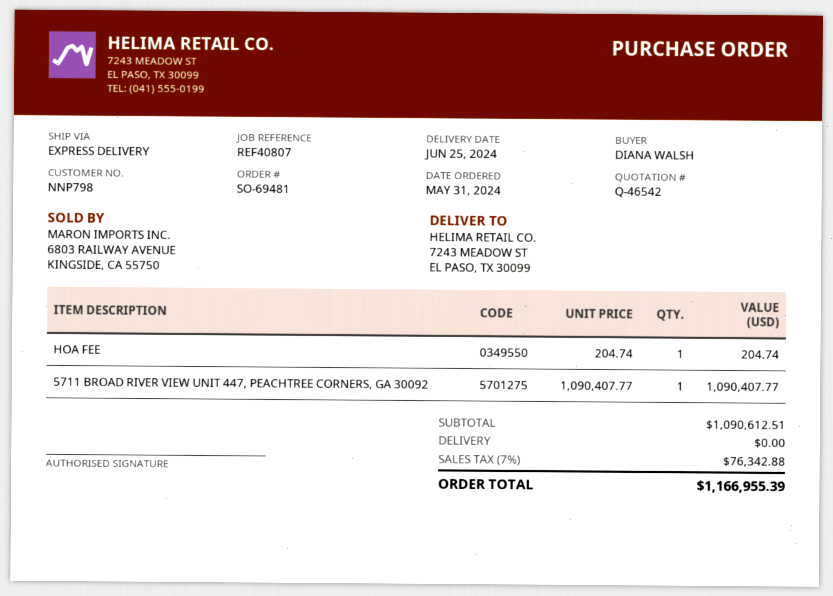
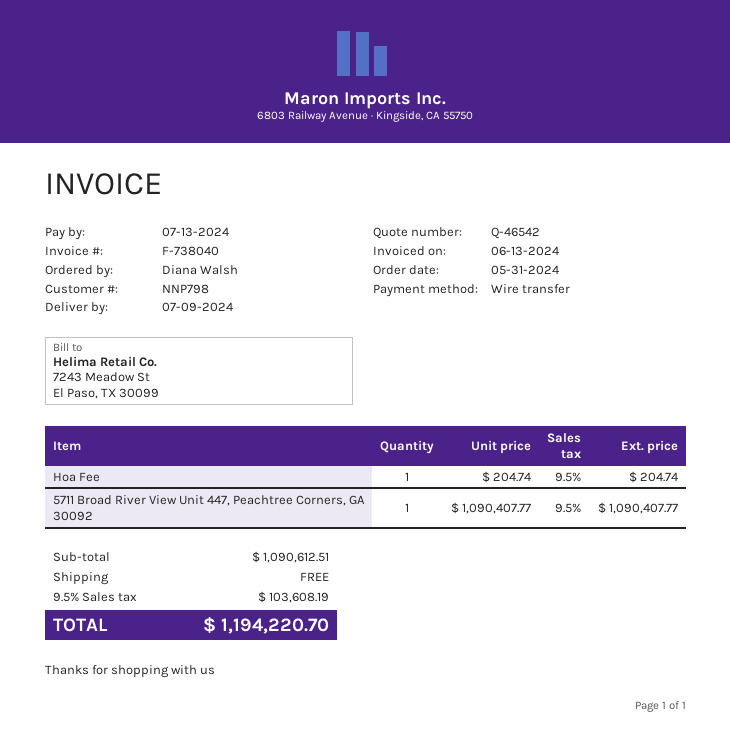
delivery date: 2024-06-25 -> 2024-07-09
tax: 7% = 76342.88 -> 9.5% = 103608.19
total: 1166955.39 -> 1194220.70

